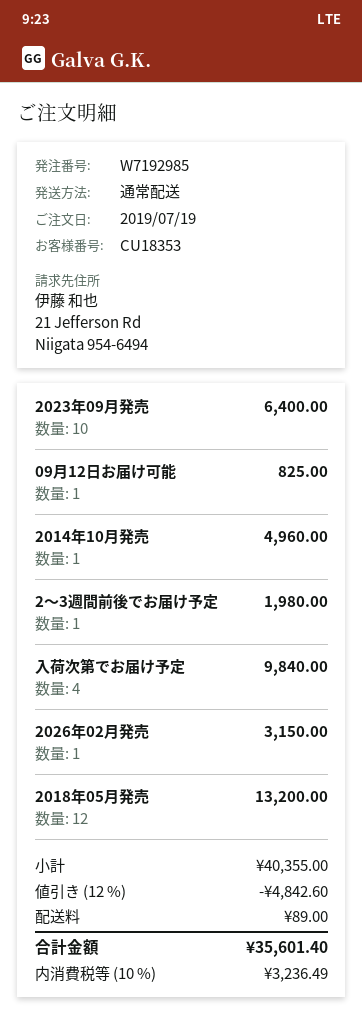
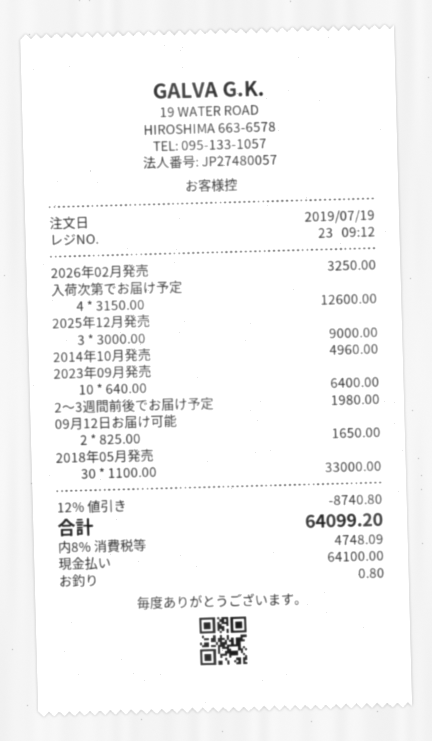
09月12日お届け可能: 1 for 825.00 -> 2 for 1650.00
入荷次第でお届け予定: 4 for 9840.00 -> 4 for 12600.00
2026年02月発売: 1 for 3150.00 -> 1 for 3250.00
2018年05月発売: 12 for 13200.00 -> 30 for 33000.00
2025年12月発売: none -> 3 for 9000.00
discount: 12% = 4842.60 -> 12% = 8740.80
shipping: 89.00 -> none
tax: 10% = 3236.49 -> 8% = 4748.09
total: 35601.40 -> 64099.20

